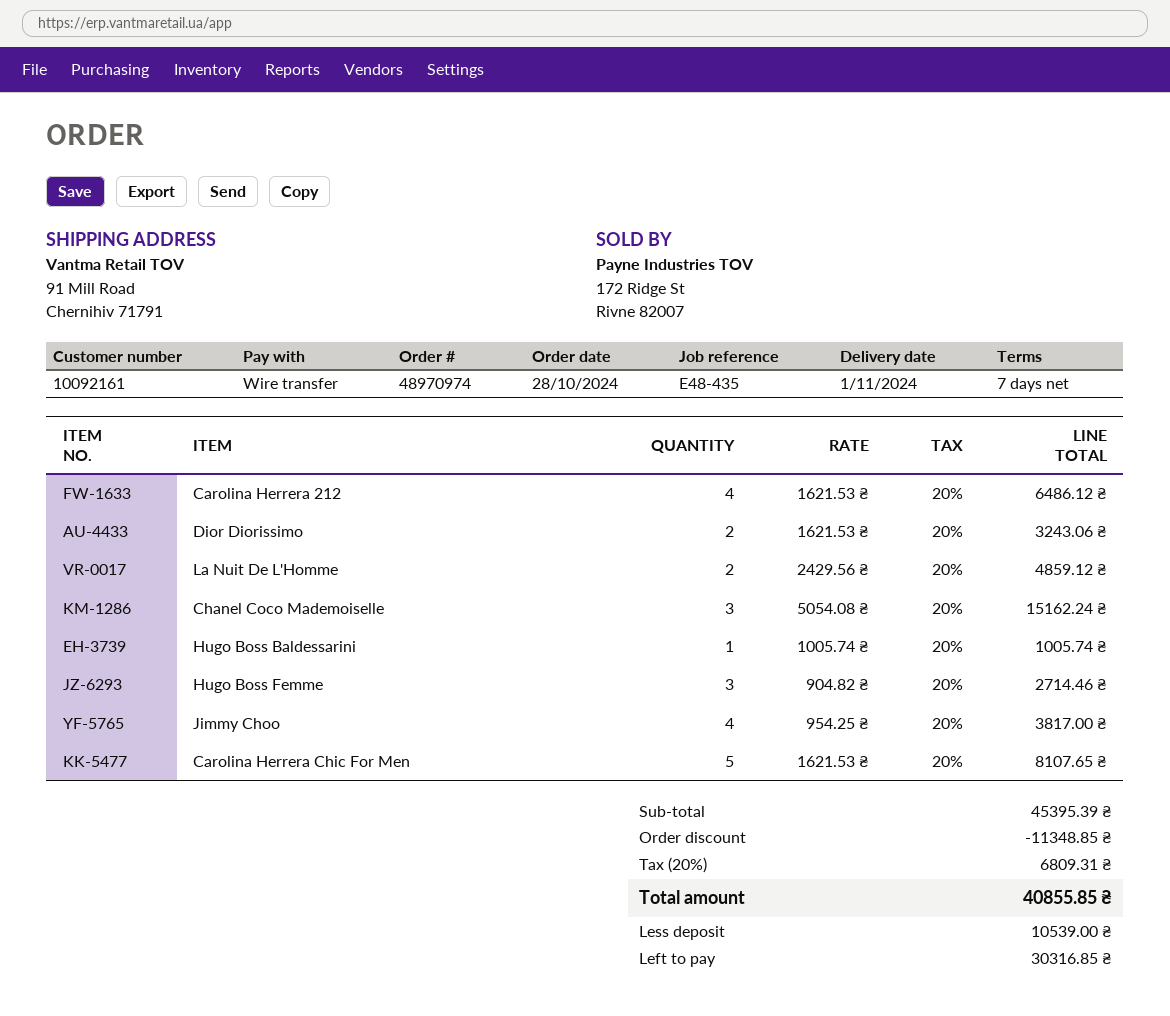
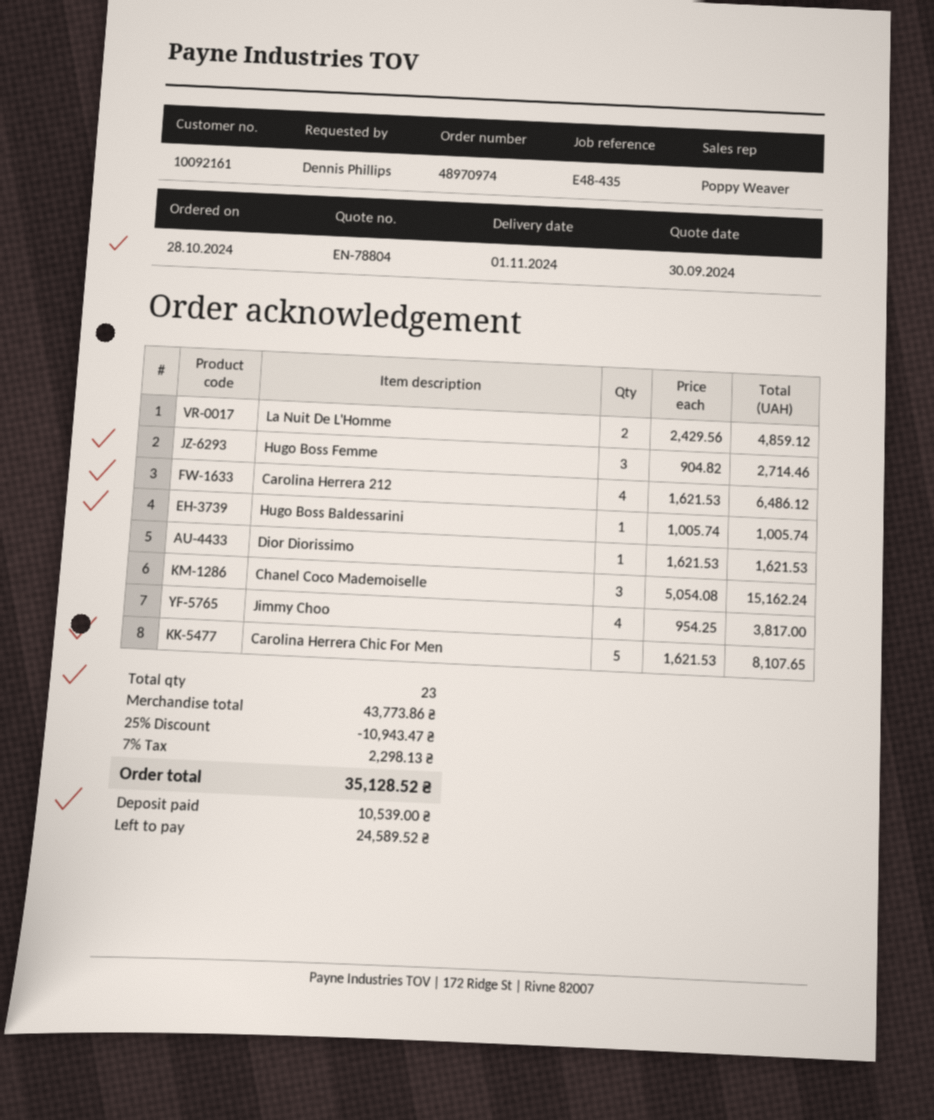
Dior Diorissimo: 2 x 1621.53 = 3243.06 -> 1 x 1621.53 = 1621.53
subtotal: 45395.39 -> 43773.86
discount: 11348.85 -> 10943.47
tax: 20% = 6809.31 -> 7% = 2298.13
total: 40855.85 -> 35128.52
balance: 30316.85 -> 24589.52

